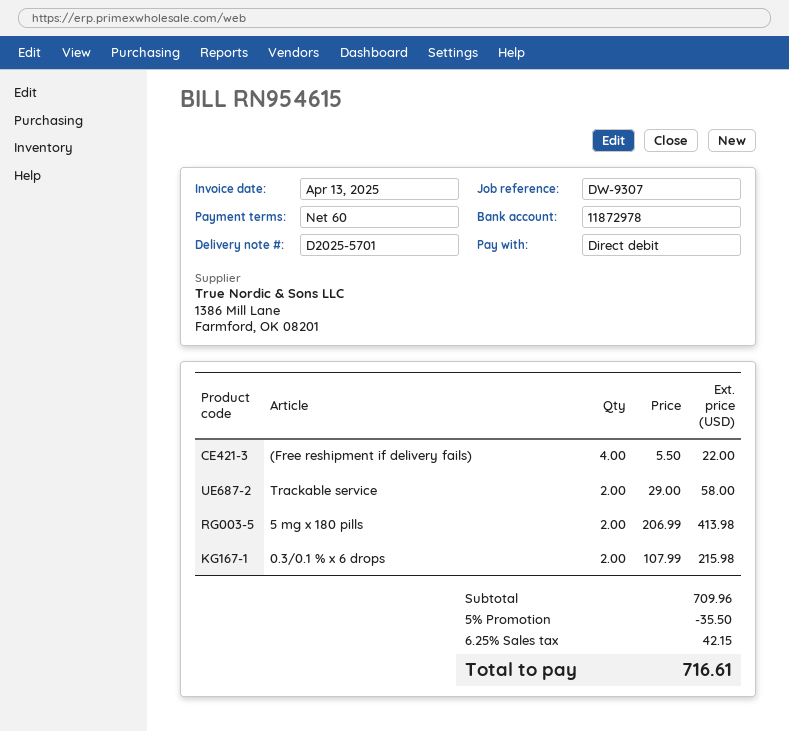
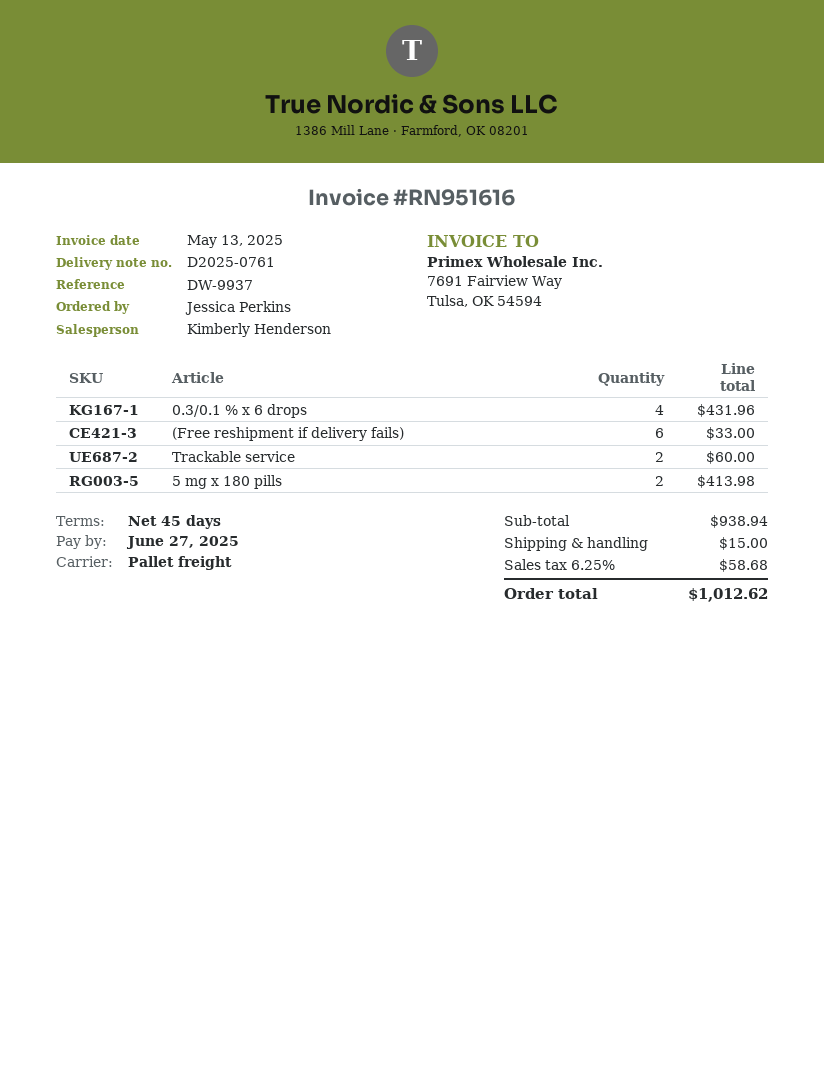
delivery note number: D2025-5701 -> D2025-0761
invoice number: RN954615 -> RN951616
invoice date: 2025-04-13 -> 2025-05-13
payment terms: 60 days -> 45 days
reference: DW-9307 -> DW-9937
(Free reshipment if delivery fails): 4 for 22.00 -> 6 for 33.00
Trackable service: 2 for 58.00 -> 2 for 60.00
0.3/0.1 % x 6 drops: 2 for 215.98 -> 4 for 431.96
subtotal: 709.96 -> 938.94
discount: 5% = 35.50 -> none
shipping: none -> 15.00
tax: 6.25% = 42.15 -> 6.25% = 58.68
total: 716.61 -> 1012.62

